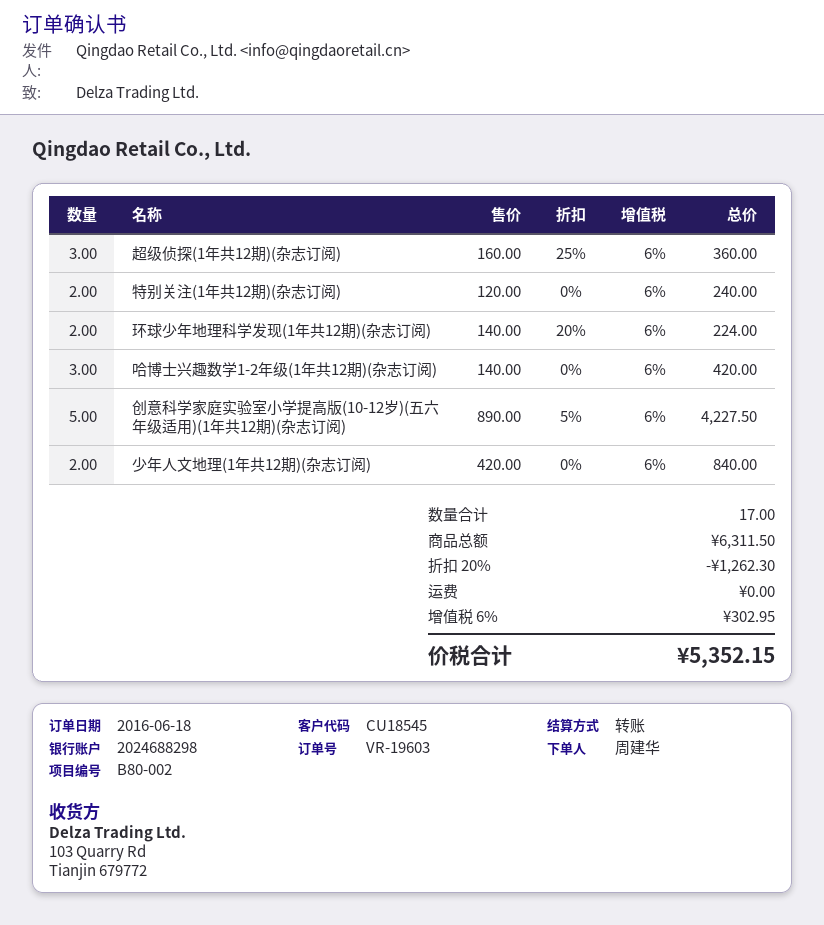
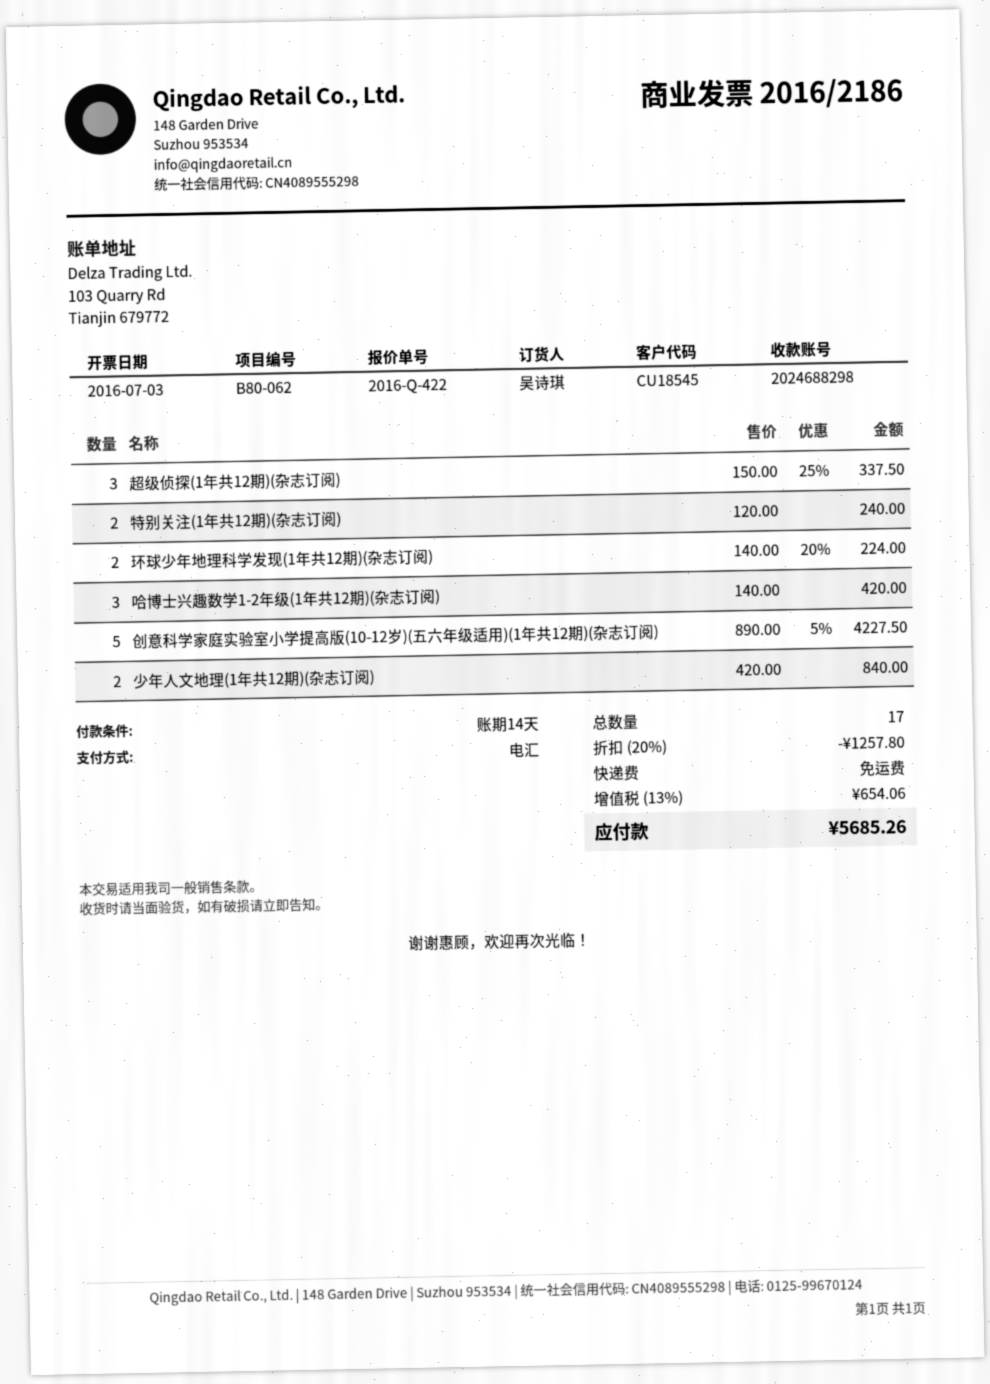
reference: B80-002 -> B80-062
ordered by: 周建华 -> 吴诗琪
超级侦探(1年共12期)(杂志订阅): 3 x 160.00 - 25% = 360.00 -> 3 x 150.00 - 25% = 337.50
discount: 20% = 1262.30 -> 20% = 1257.80
tax: 6% = 302.95 -> 13% = 654.06
total: 5352.15 -> 5685.26

